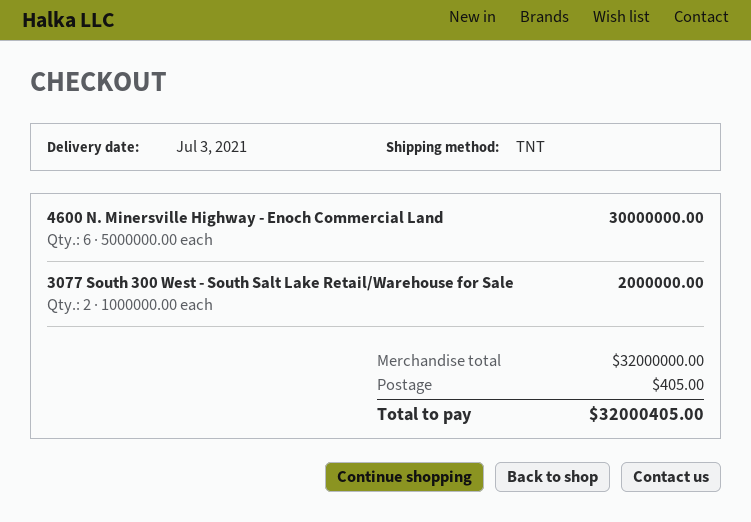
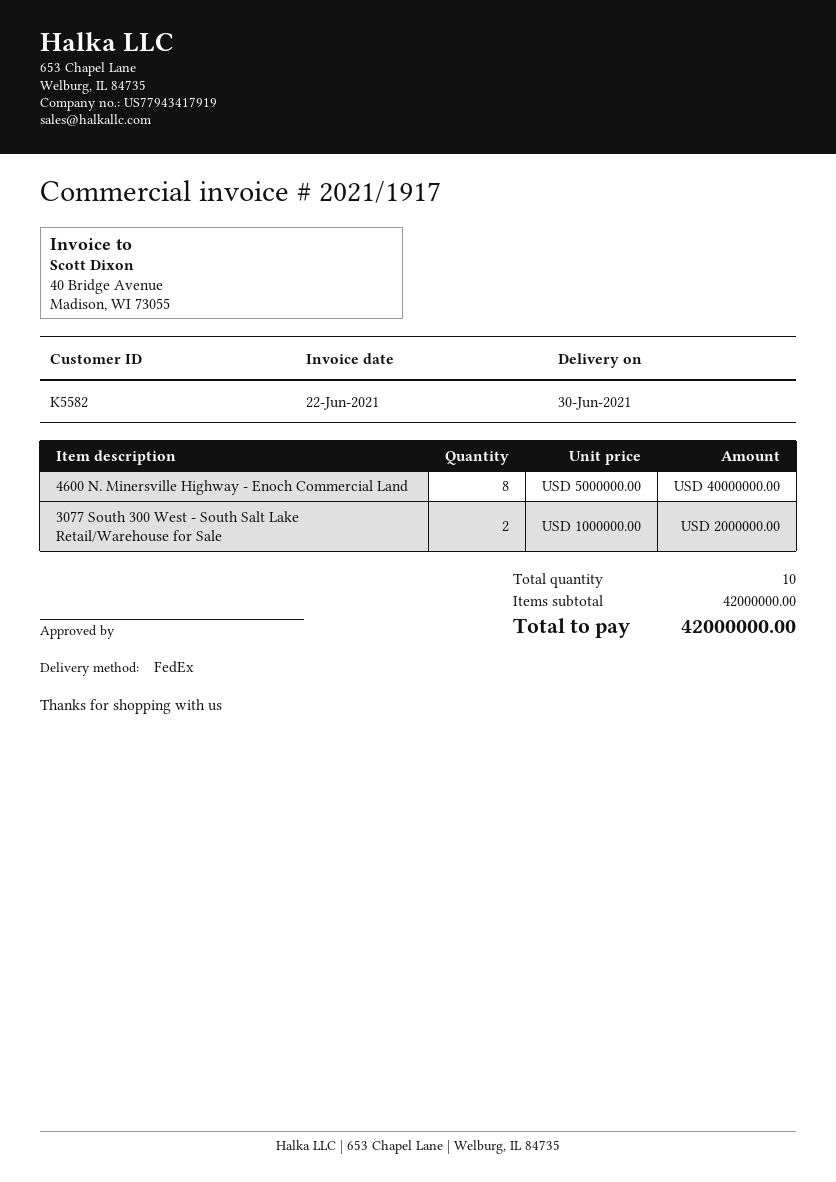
delivery date: 2021-07-03 -> 2021-06-30
shipping method: TNT -> FedEx
4600 N. Minersville Highway - Enoch Commercial Land: 6 x 5000000.00 = 30000000.00 -> 8 x 5000000.00 = 40000000.00
subtotal: 32000000.00 -> 42000000.00
shipping: 405.00 -> none
total: 32000405.00 -> 42000000.00

